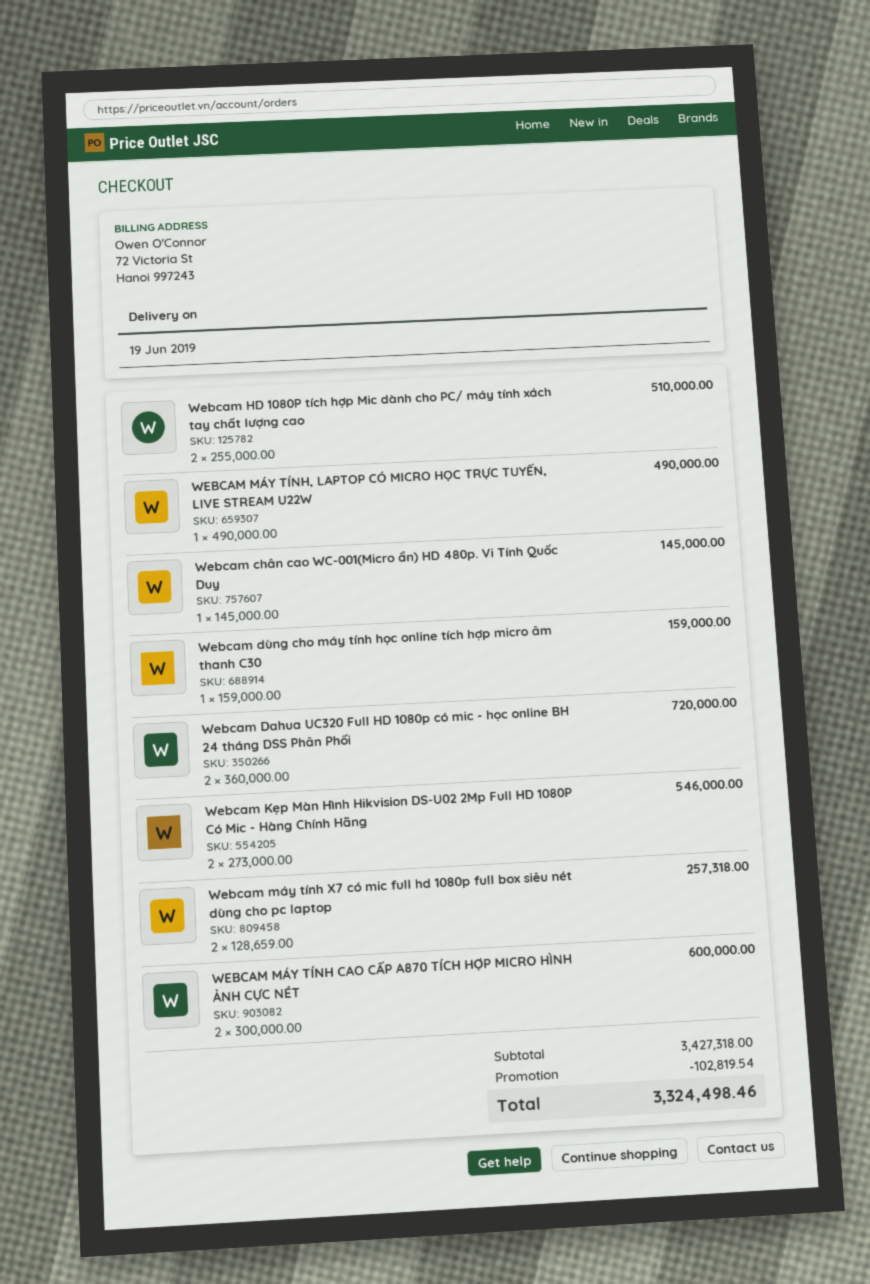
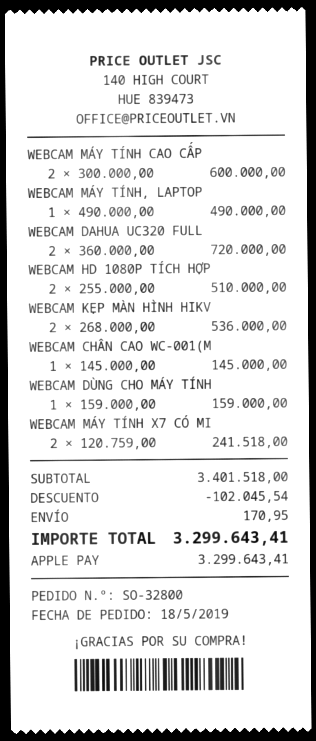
Webcam Kẹp Màn Hình Hikvision DS-U02 2Mp Full HD 1080P Có Mic - Hàng Chính Hãng: 2 x 273000.00 = 546000.00 -> 2 x 268000.00 = 536000.00
Webcam máy tính X7 có mic full hd 1080p full box siêu nét dùng cho pc laptop: 2 x 128659.00 = 257318.00 -> 2 x 120759.00 = 241518.00
subtotal: 3427318.00 -> 3401518.00
discount: 102819.54 -> 102045.54
shipping: none -> 170.95
total: 3324498.46 -> 3299643.41

